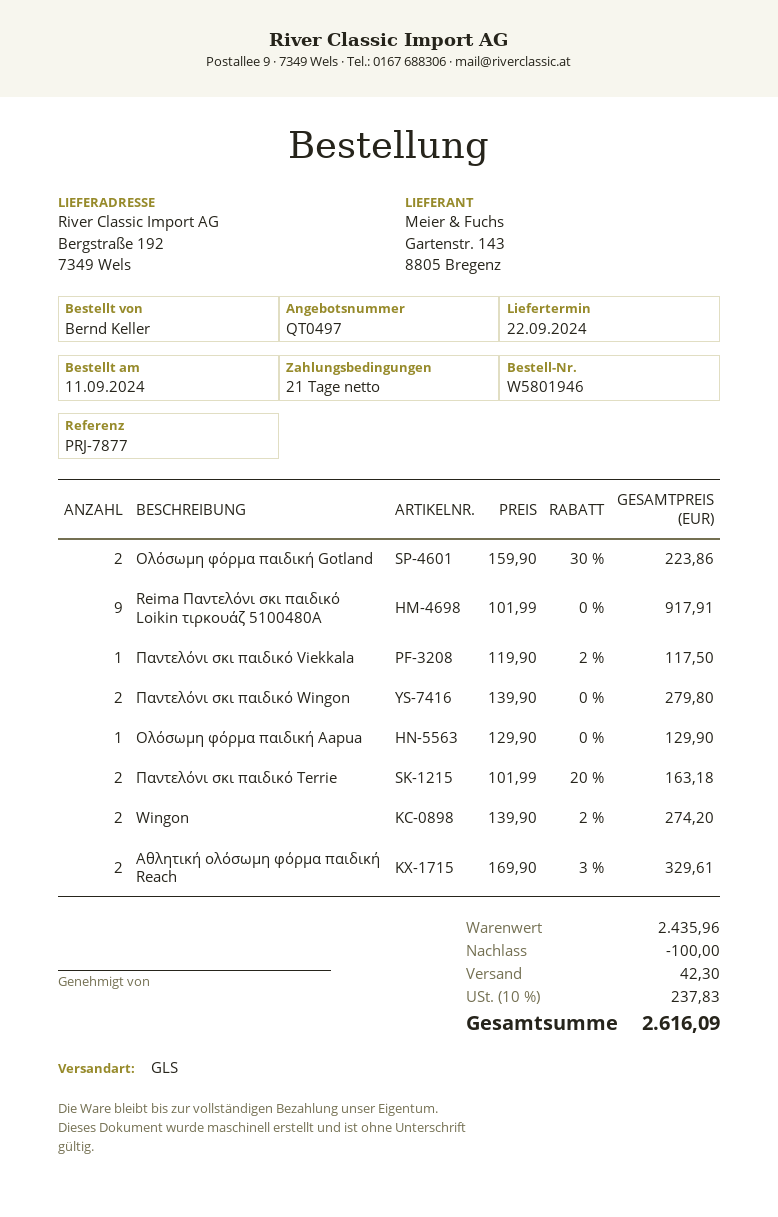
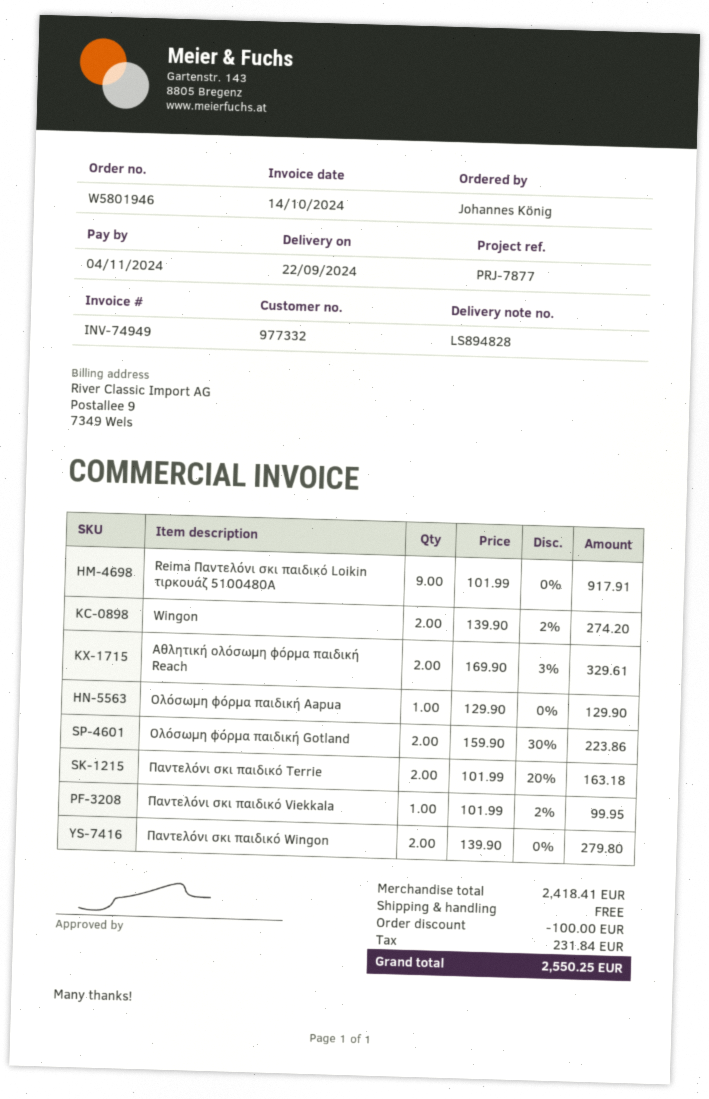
ordered by: Bernd Keller -> Johannes König
Παντελόνι σκι παιδικό Viekkala: 1 x 119.90 - 2% = 117.50 -> 1 x 101.99 - 2% = 99.95
subtotal: 2435.96 -> 2418.41
shipping: 42.30 -> 0.00
tax: 237.83 -> 231.84
total: 2616.09 -> 2550.25

